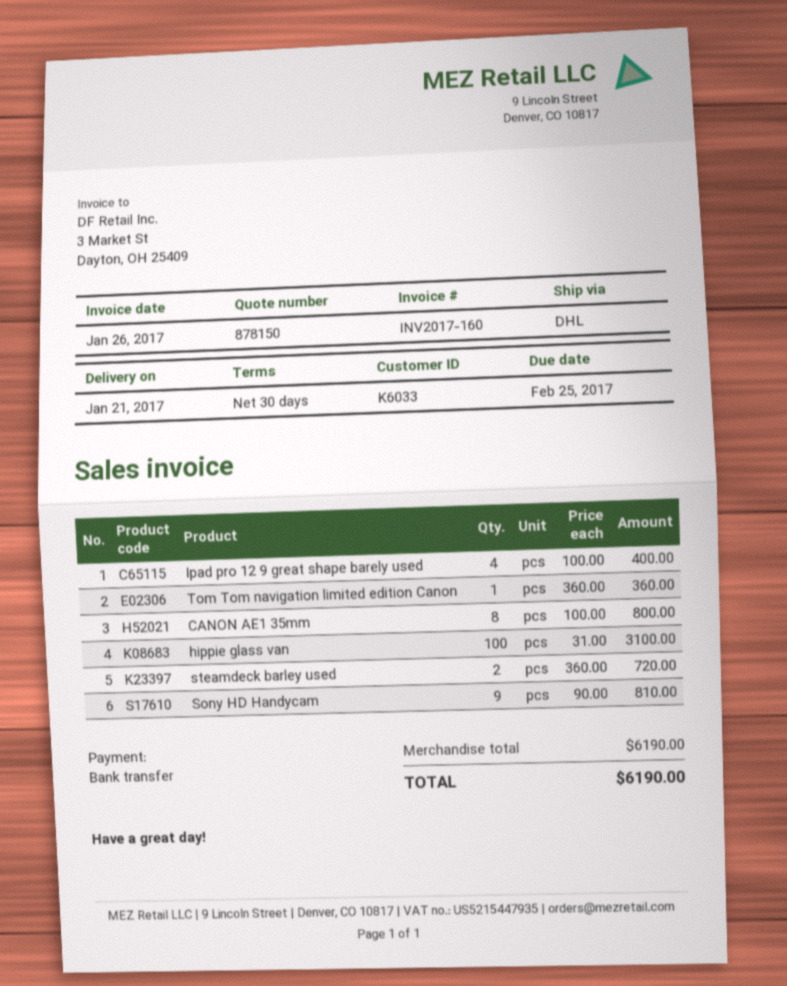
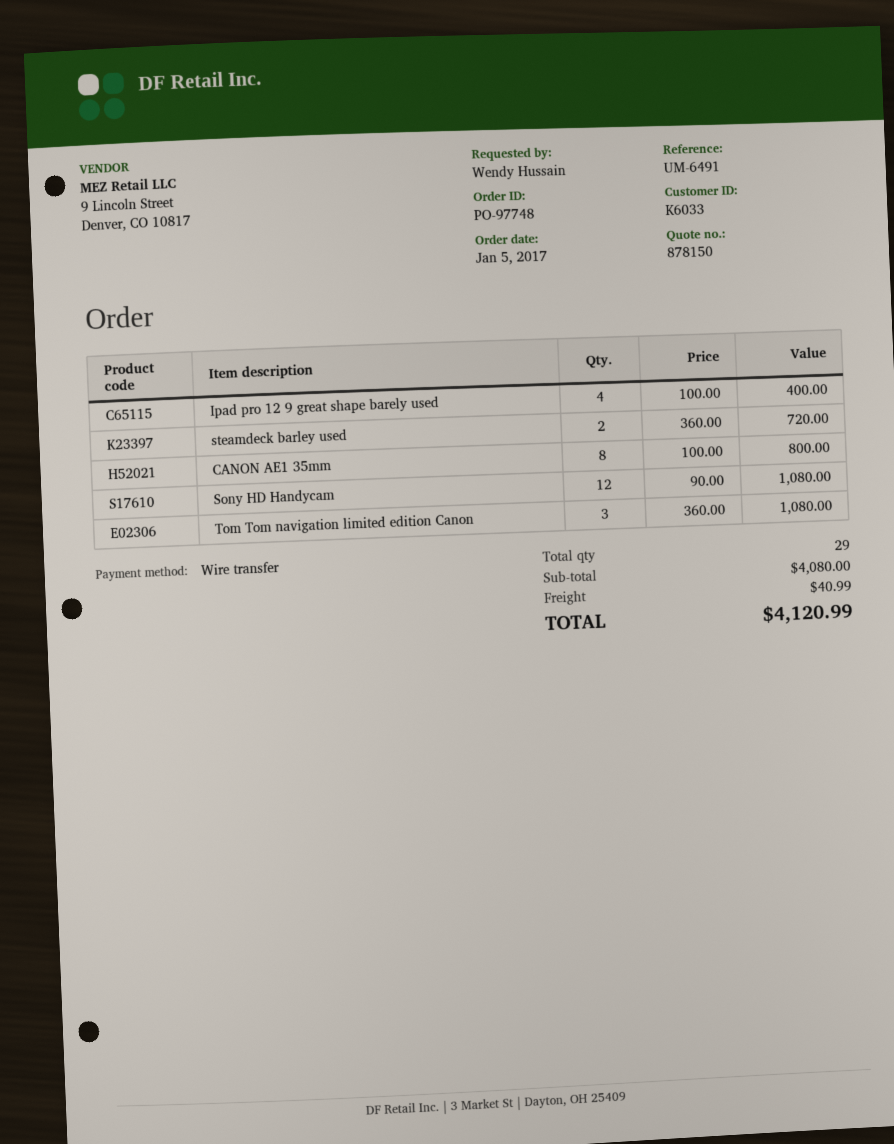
Tom Tom navigation limited edition Canon: 1 x 360.00 = 360.00 -> 3 x 360.00 = 1080.00
hippie glass van: 100 x 31.00 = 3100.00 -> none
Sony HD Handycam: 9 x 90.00 = 810.00 -> 12 x 90.00 = 1080.00
subtotal: 6190.00 -> 4080.00
shipping: none -> 40.99
total: 6190.00 -> 4120.99

